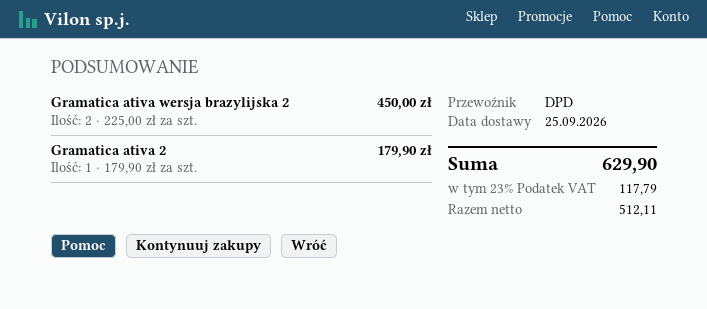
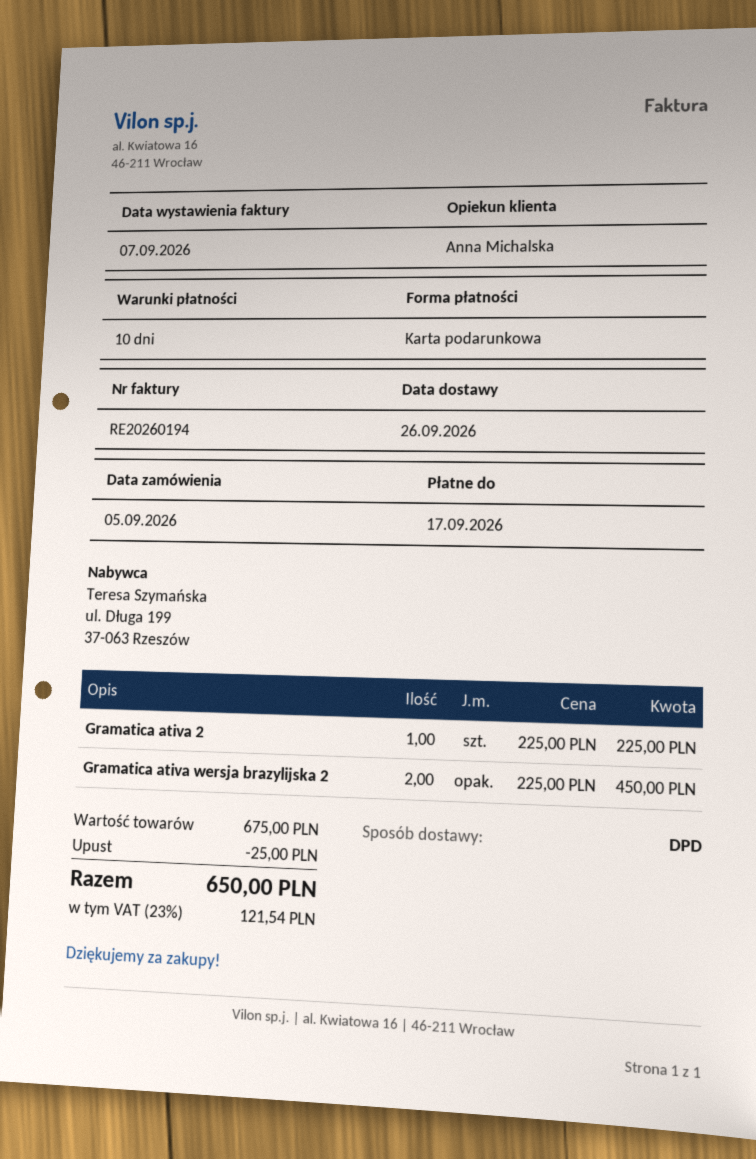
delivery date: 2026-09-25 -> 2026-09-26
Gramatica ativa 2: 1 x 179.90 = 179.90 -> 1 x 225.00 = 225.00
discount: none -> 25.00
tax: 23% = 117.79 -> 23% = 121.54
total: 629.90 -> 650.00

